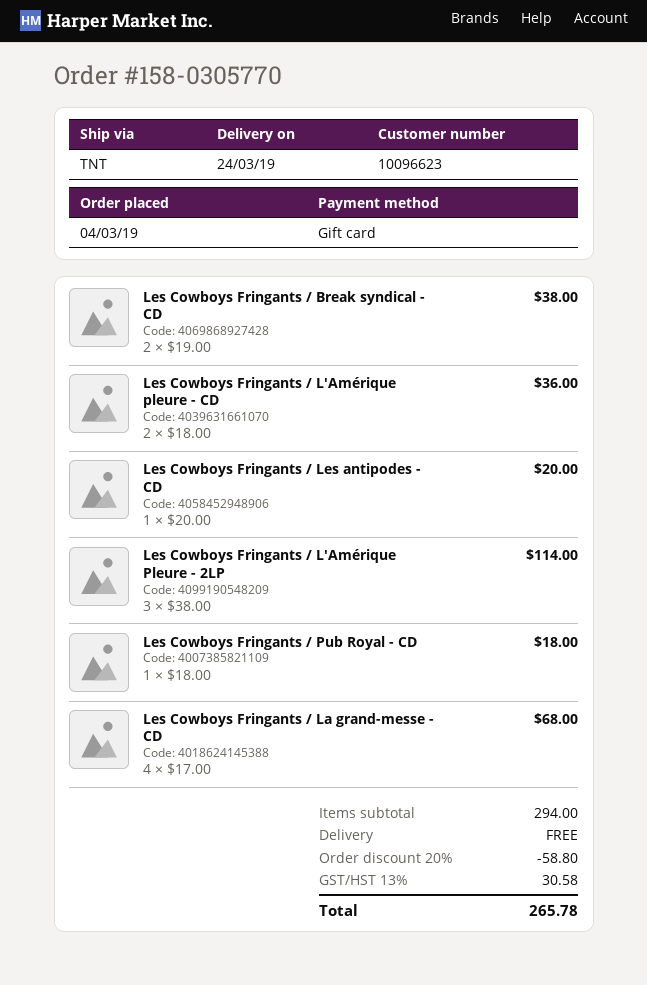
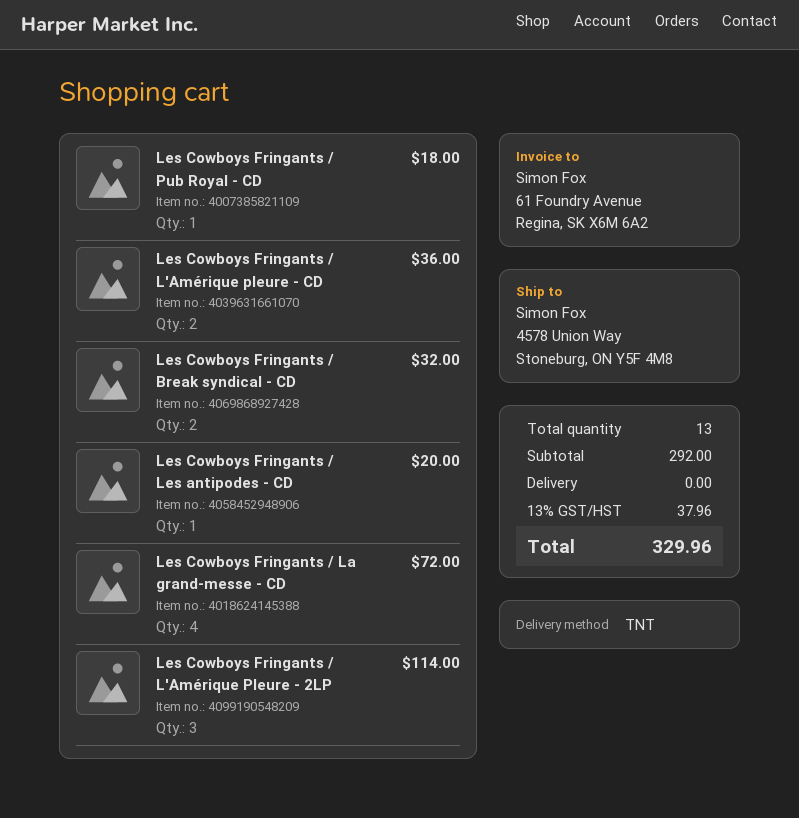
Les Cowboys Fringants / Break syndical - CD: 2 for 38.00 -> 2 for 32.00
Les Cowboys Fringants / La grand-messe - CD: 4 for 68.00 -> 4 for 72.00
subtotal: 294.00 -> 292.00
discount: 20% = 58.80 -> none
tax: 13% = 30.58 -> 13% = 37.96
total: 265.78 -> 329.96

